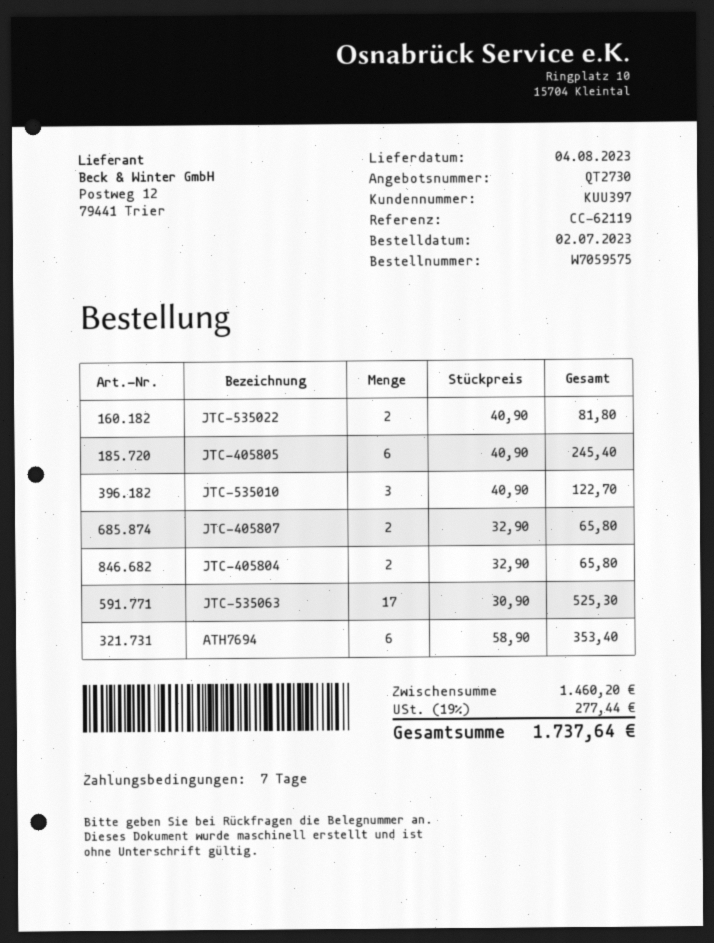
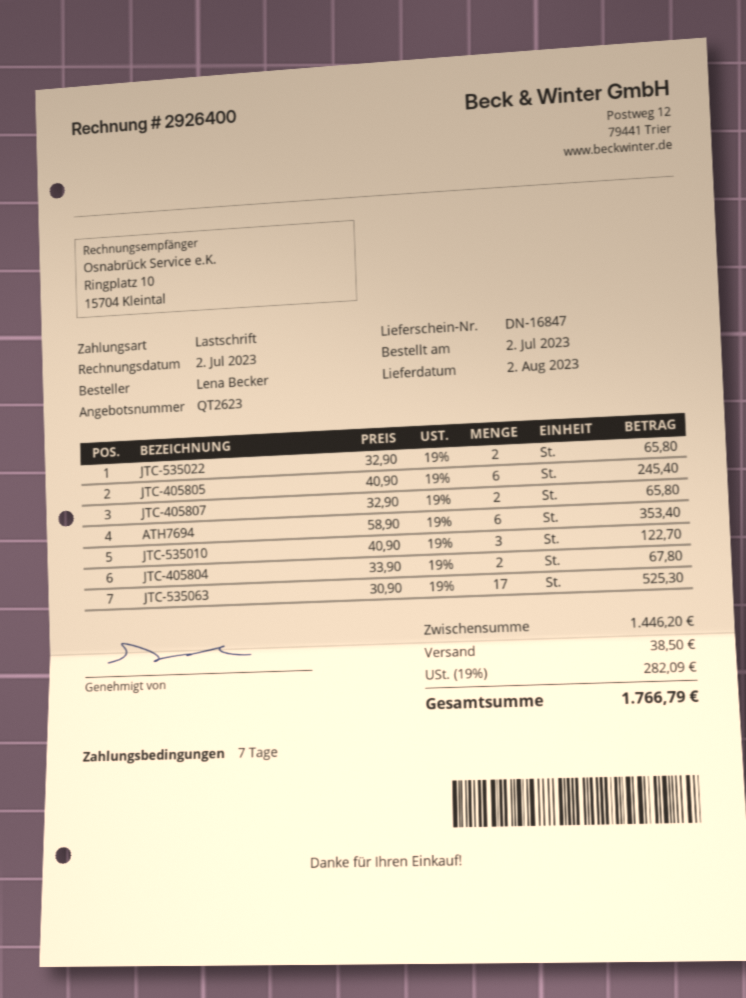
quote number: QT2730 -> QT2623
delivery date: 2023-08-04 -> 2023-08-02
JTC-535022: 2 x 40.90 = 81.80 -> 2 x 32.90 = 65.80
JTC-405804: 2 x 32.90 = 65.80 -> 2 x 33.90 = 67.80
subtotal: 1460.20 -> 1446.20
shipping: none -> 38.50
tax: 19% = 277.44 -> 19% = 282.09
total: 1737.64 -> 1766.79

